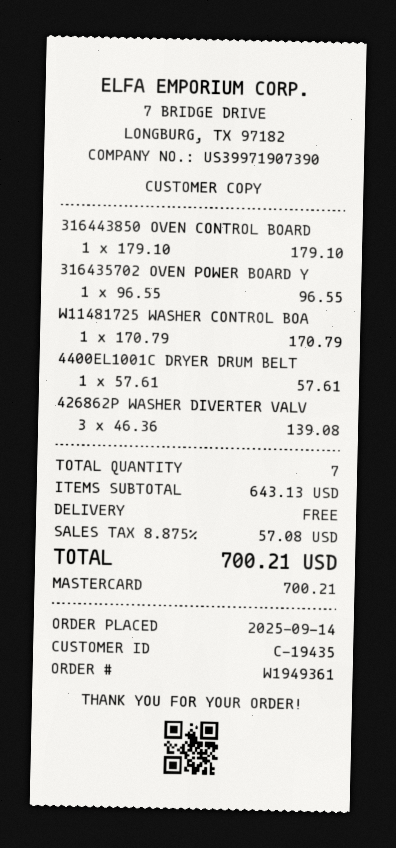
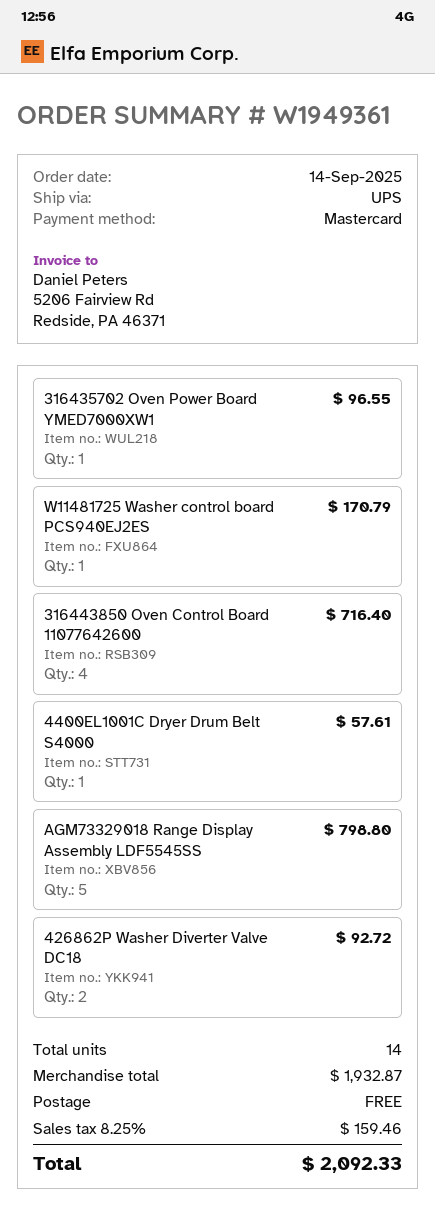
316443850 OVEN CONTROL BOARD: 1 for 179.10 -> 4 for 716.40
426862P WASHER DIVERTER VALV: 3 for 139.08 -> 2 for 92.72
AGM73329018 Range Display Assembly LDF5545SS: none -> 5 for 798.80
total quantity: 7 -> 14
subtotal: 643.13 -> 1932.87
tax: 8.875% = 57.08 -> 8.25% = 159.46
total: 700.21 -> 2092.33

